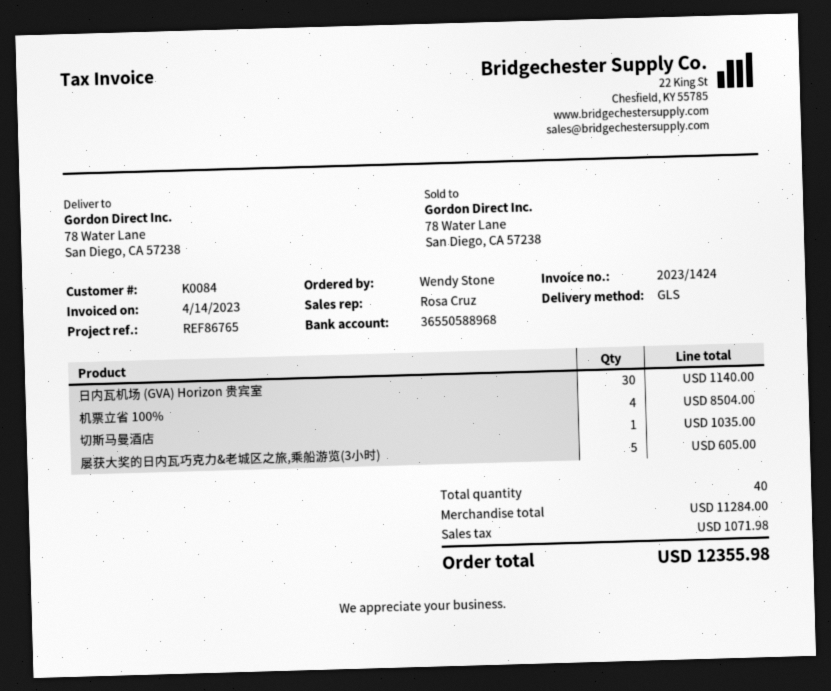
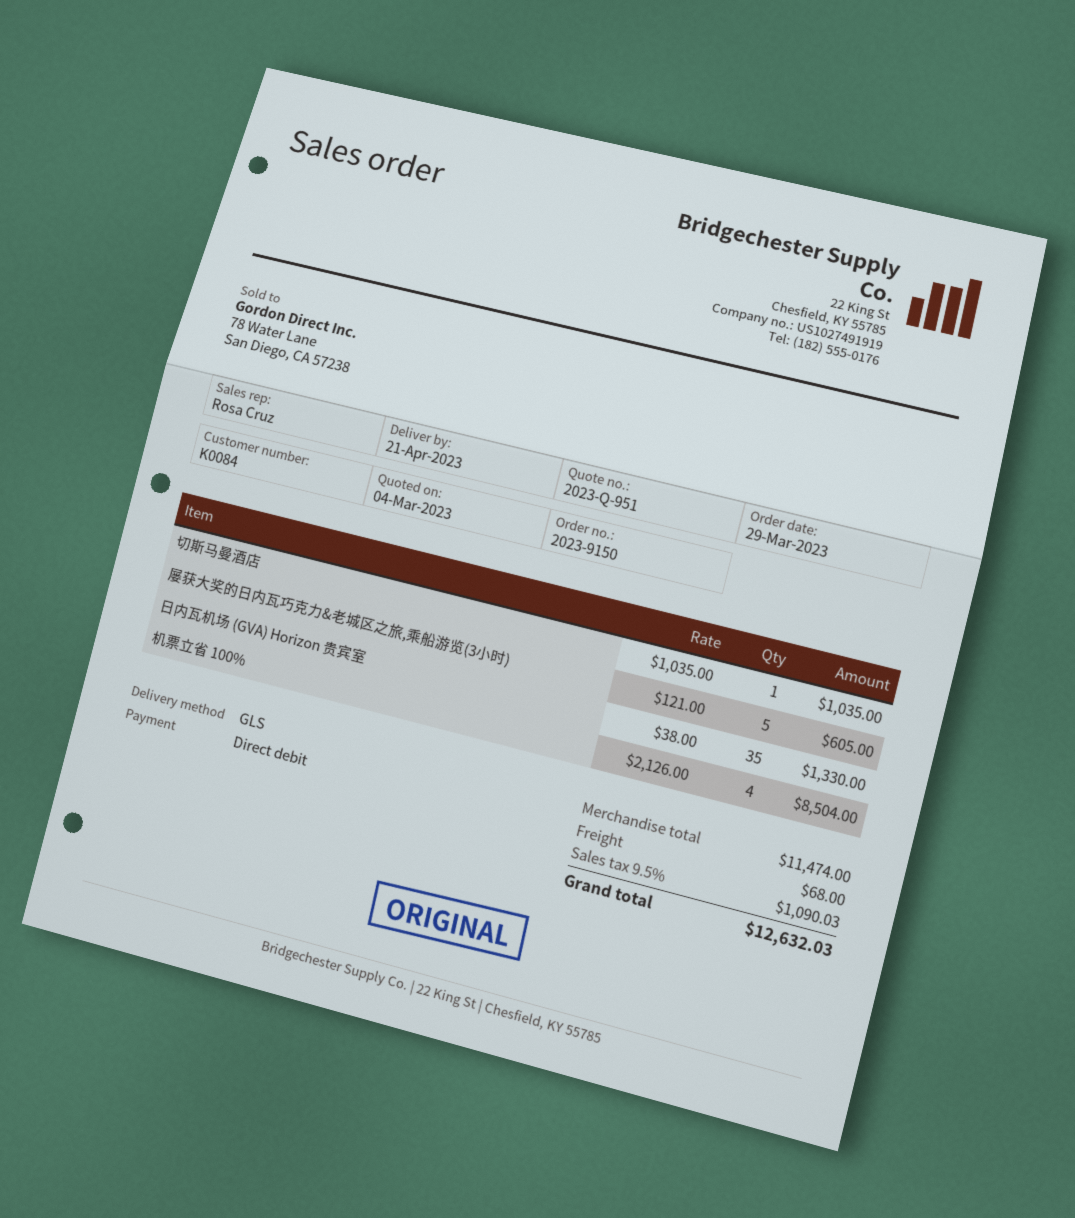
日内瓦机场 (GVA) Horizon 贵宾室: 30 for 1140.00 -> 35 for 1330.00
subtotal: 11284.00 -> 11474.00
shipping: none -> 68.00
tax: 1071.98 -> 1090.03
total: 12355.98 -> 12632.03

